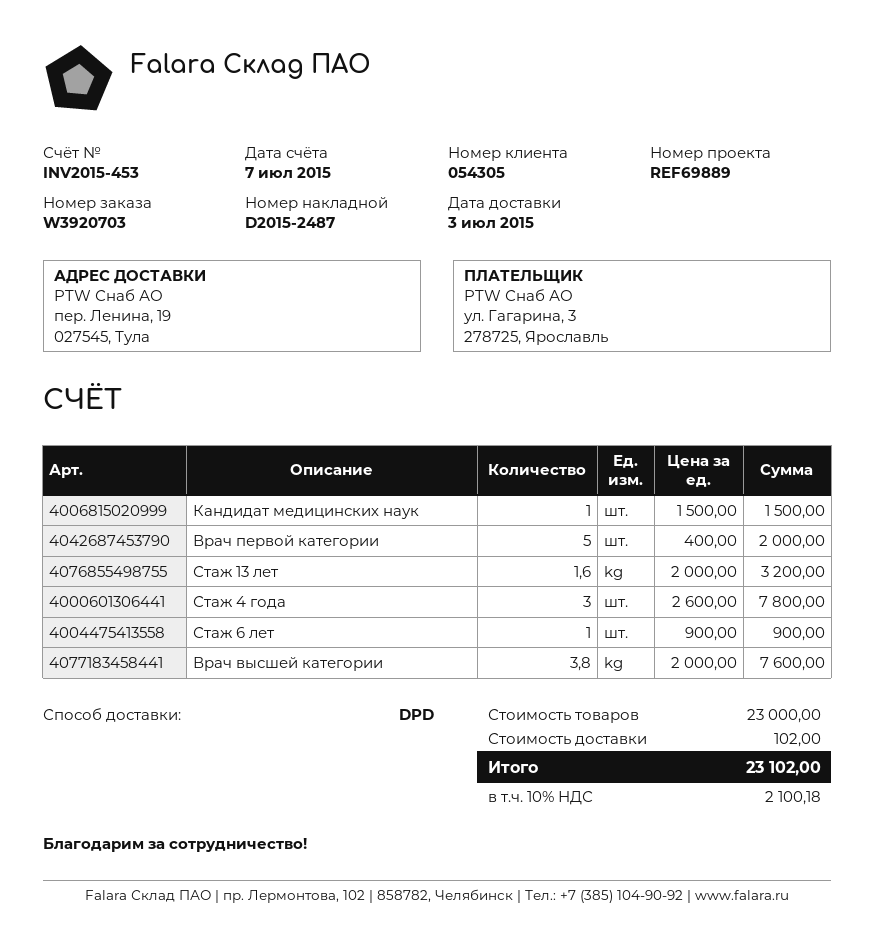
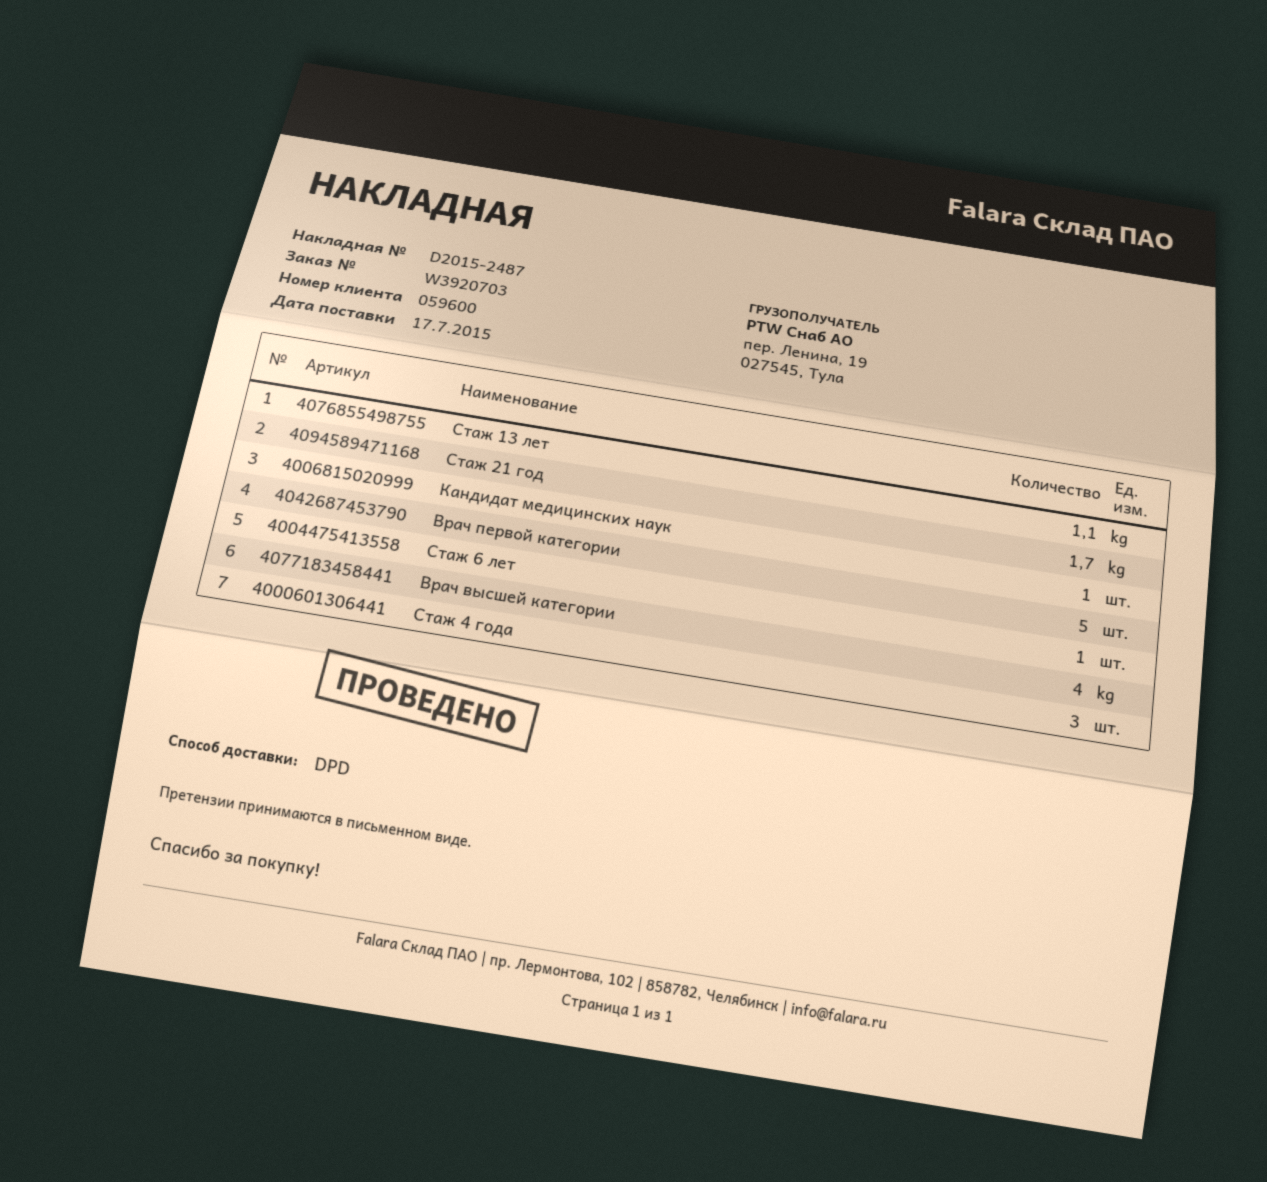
delivery date: 2015-07-03 -> 2015-07-17
customer number: 054305 -> 059600
Стаж 13 лет: 1.6 -> 1.1
Врач высшей категории: 3.8 -> 4
Стаж 21 год: none -> 1.7

